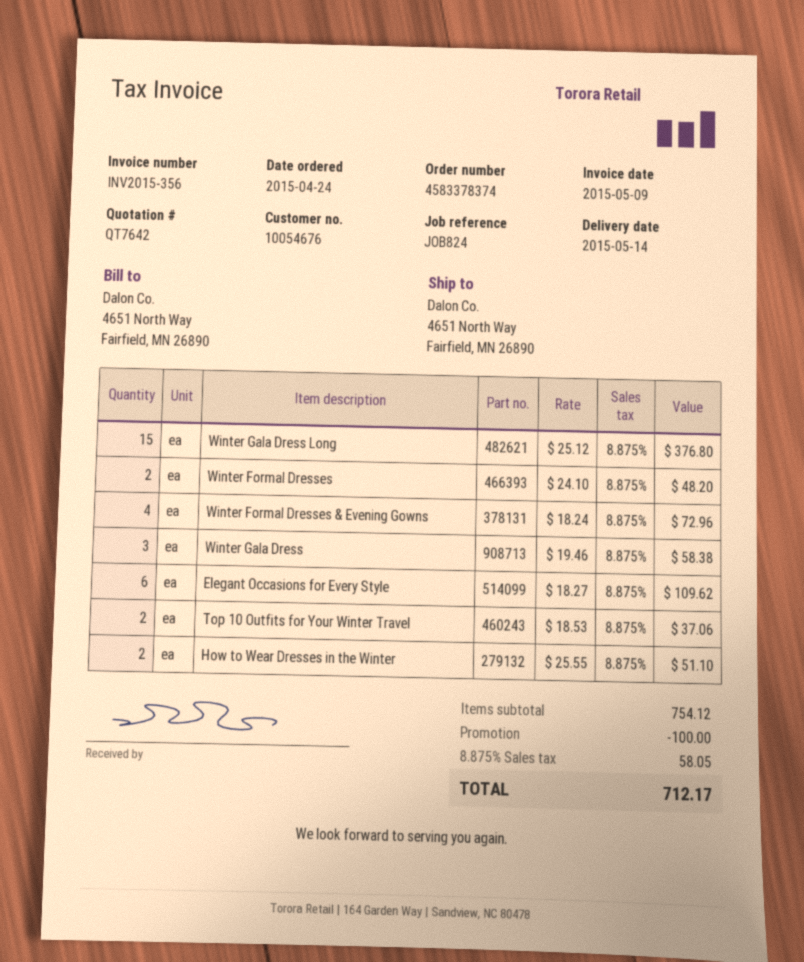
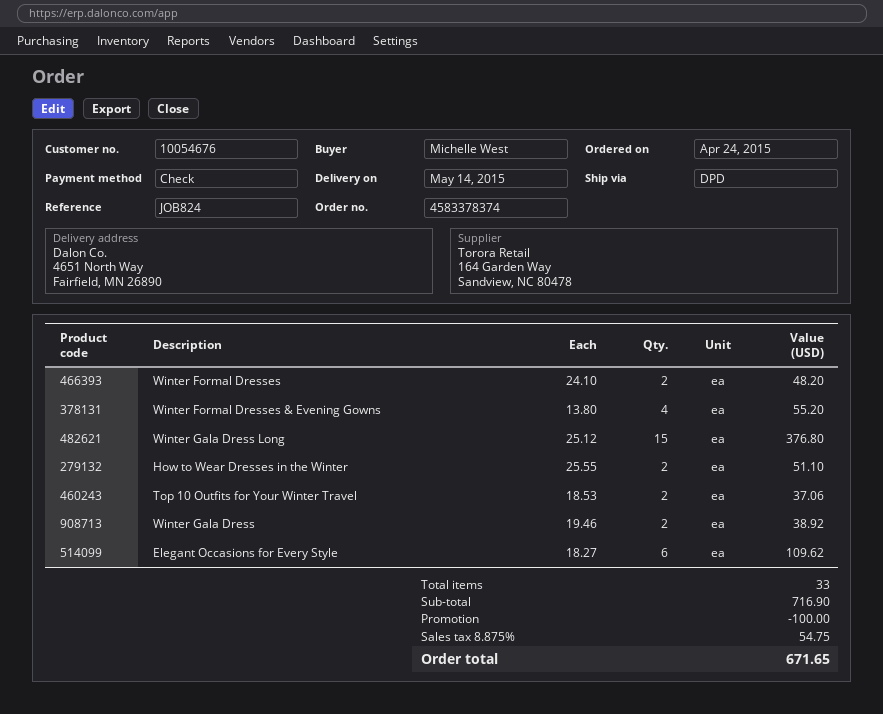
Winter Formal Dresses & Evening Gowns: 4 x 18.24 = 72.96 -> 4 x 13.80 = 55.20
Winter Gala Dress: 3 x 19.46 = 58.38 -> 2 x 19.46 = 38.92
subtotal: 754.12 -> 716.90
tax: 8.875% = 58.05 -> 8.875% = 54.75
total: 712.17 -> 671.65

